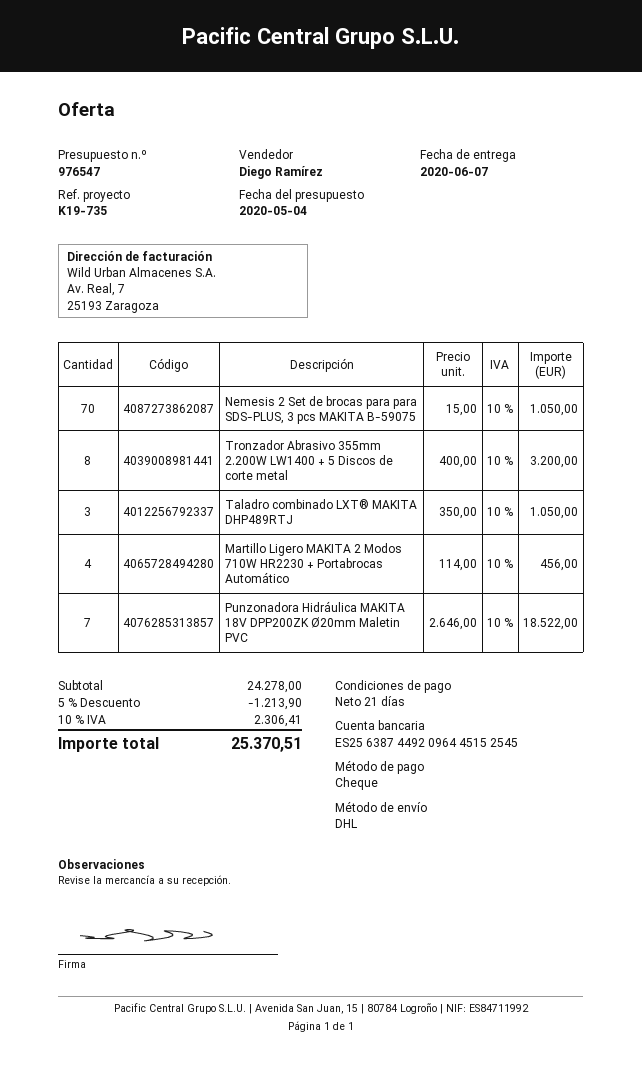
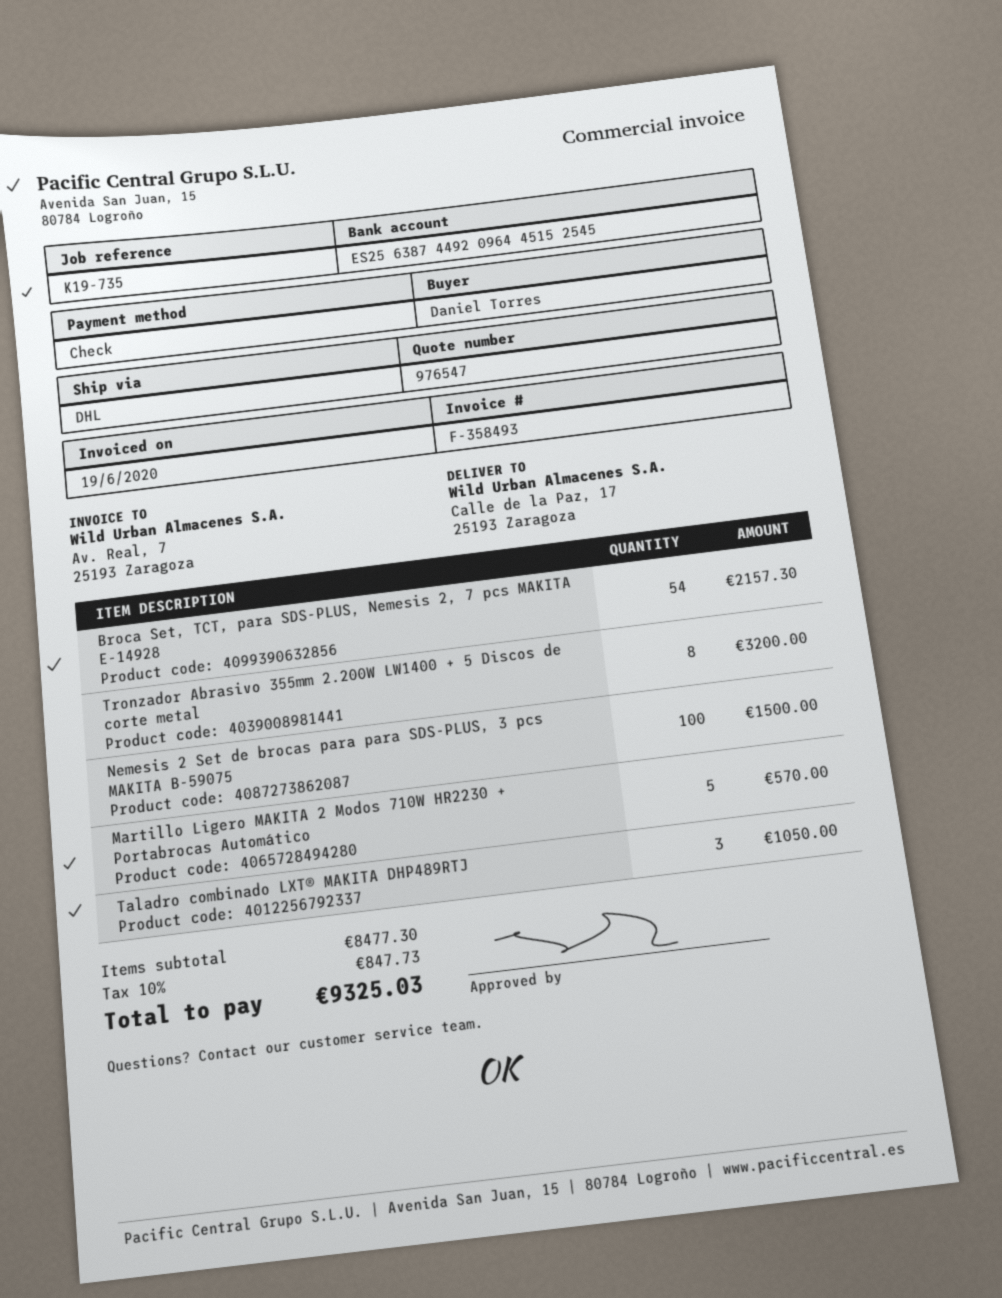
Nemesis 2 Set de brocas para para SDS-PLUS, 3 pcs MAKITA B-59075: 70 for 1050.00 -> 100 for 1500.00
Martillo Ligero MAKITA 2 Modos 710W HR2230 + Portabrocas Automático: 4 for 456.00 -> 5 for 570.00
Punzonadora Hidráulica MAKITA 18V DPP200ZK Ø20mm Maletin PVC: 7 for 18522.00 -> none
Broca Set, TCT, para SDS-PLUS, Nemesis 2, 7 pcs MAKITA E-14928: none -> 54 for 2157.30
subtotal: 24278.00 -> 8477.30
discount: 5% = 1213.90 -> none
tax: 10% = 2306.41 -> 10% = 847.73
total: 25370.51 -> 9325.03

